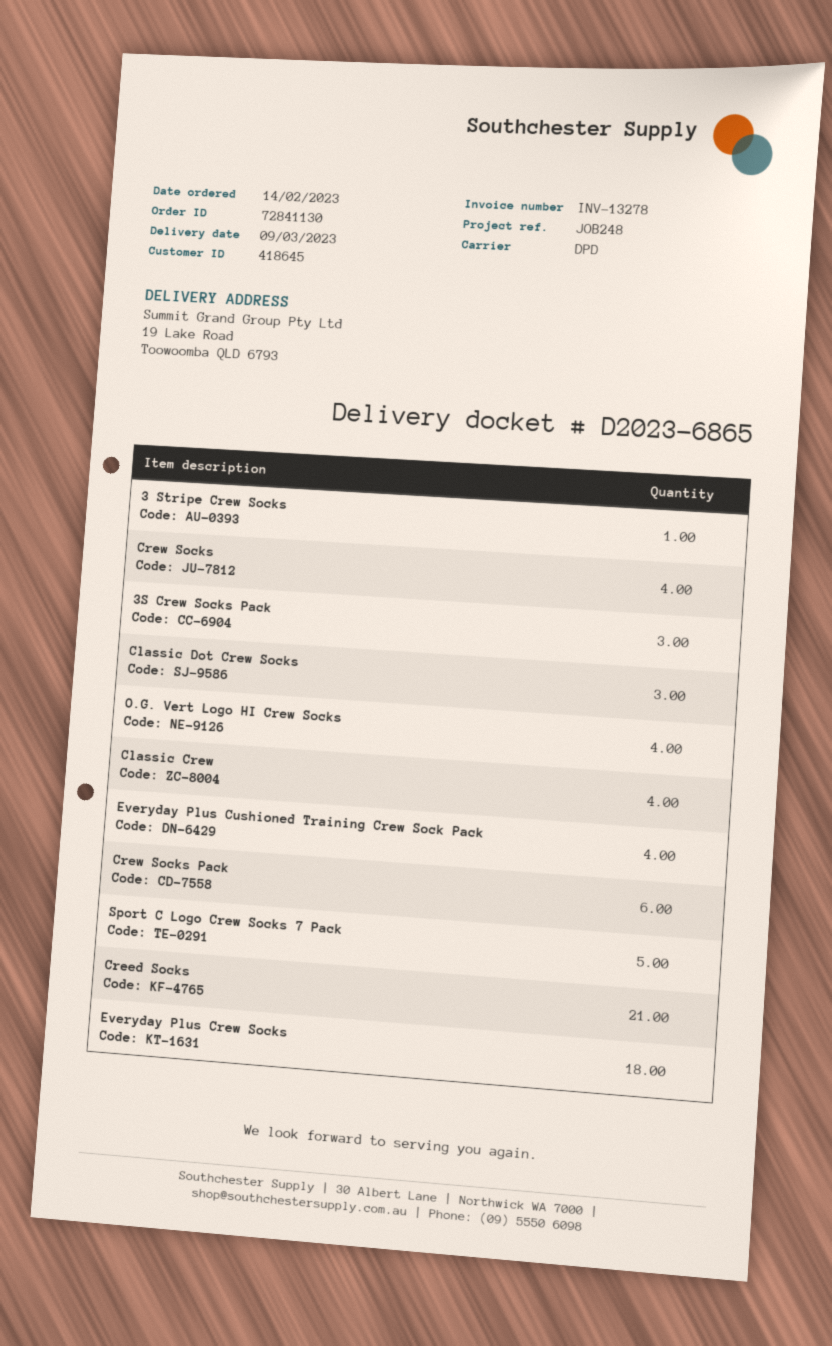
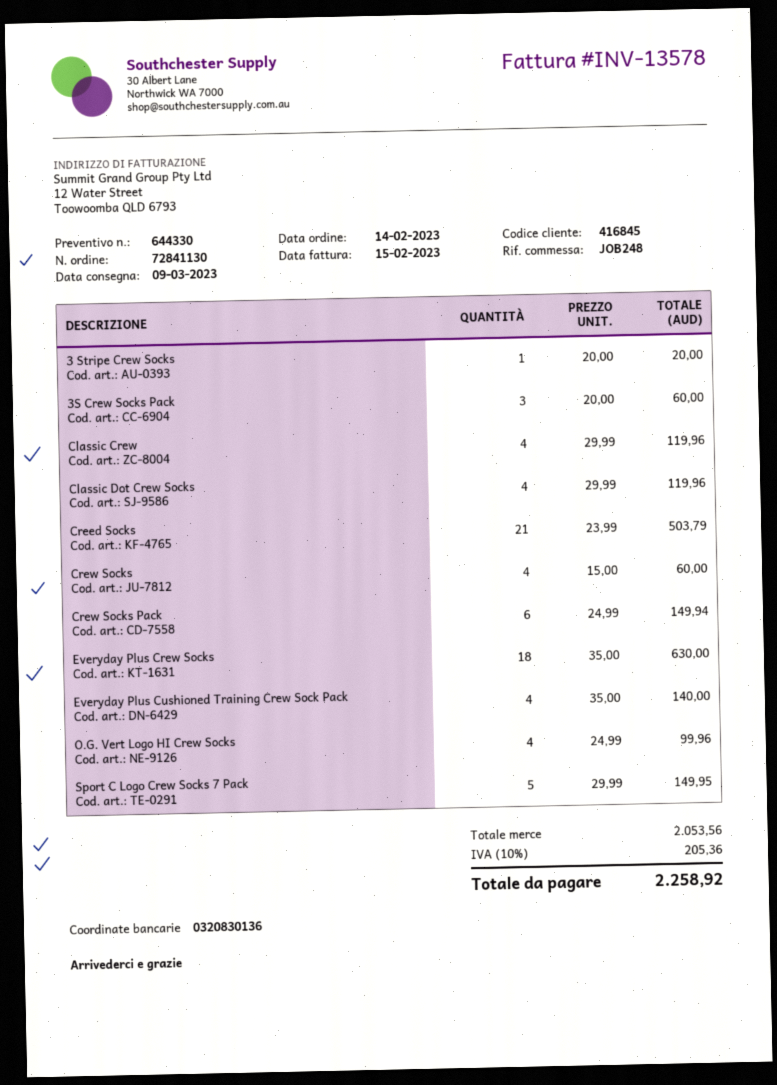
invoice number: INV-13278 -> INV-13578
customer number: 418645 -> 416845
Classic Dot Crew Socks: 3 -> 4

